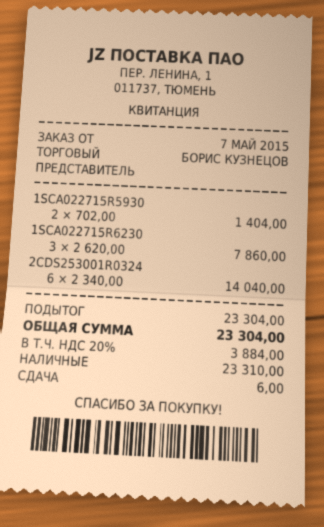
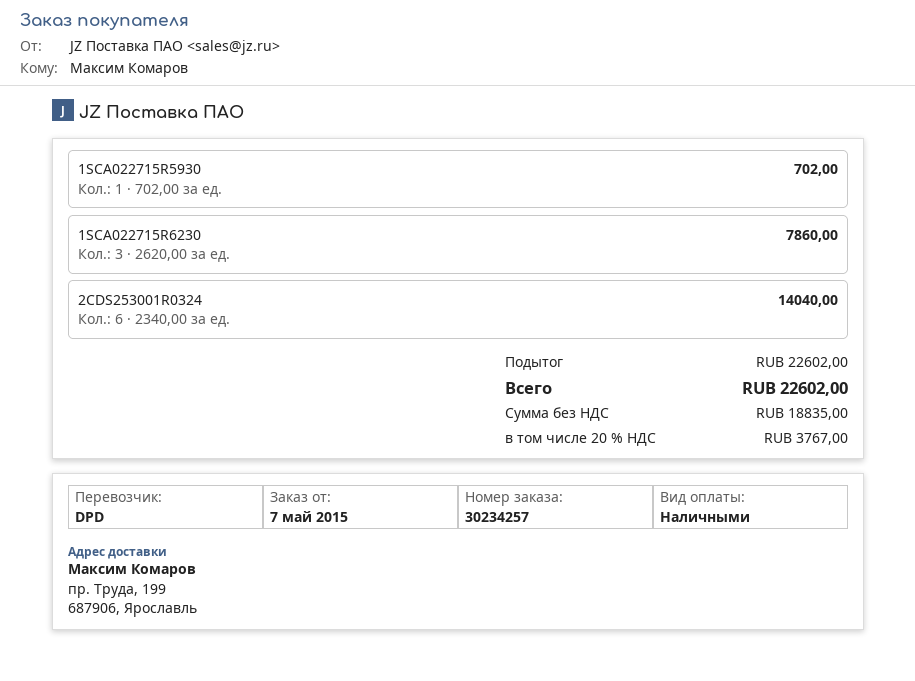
1SCA022715R5930: 2 x 702.00 = 1404.00 -> 1 x 702.00 = 702.00
subtotal: 23304.00 -> 22602.00
tax: 20% = 3884.00 -> 20% = 3767.00
total: 23304.00 -> 22602.00

